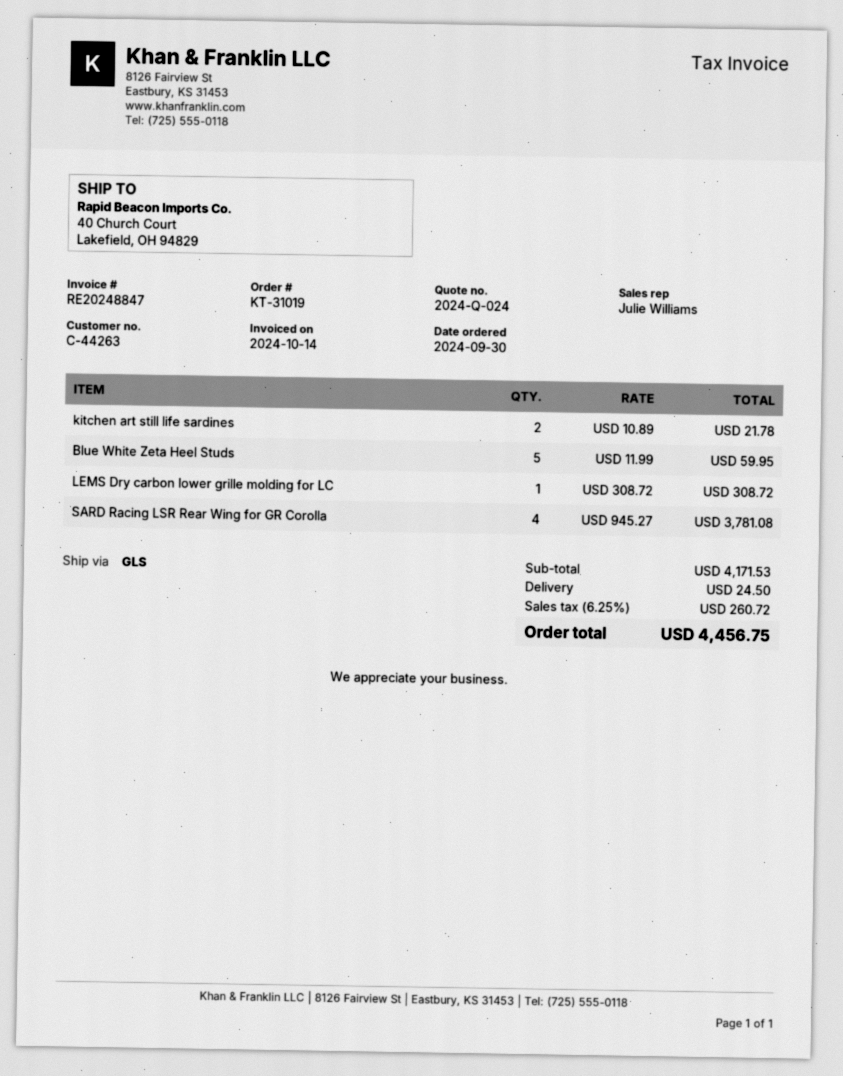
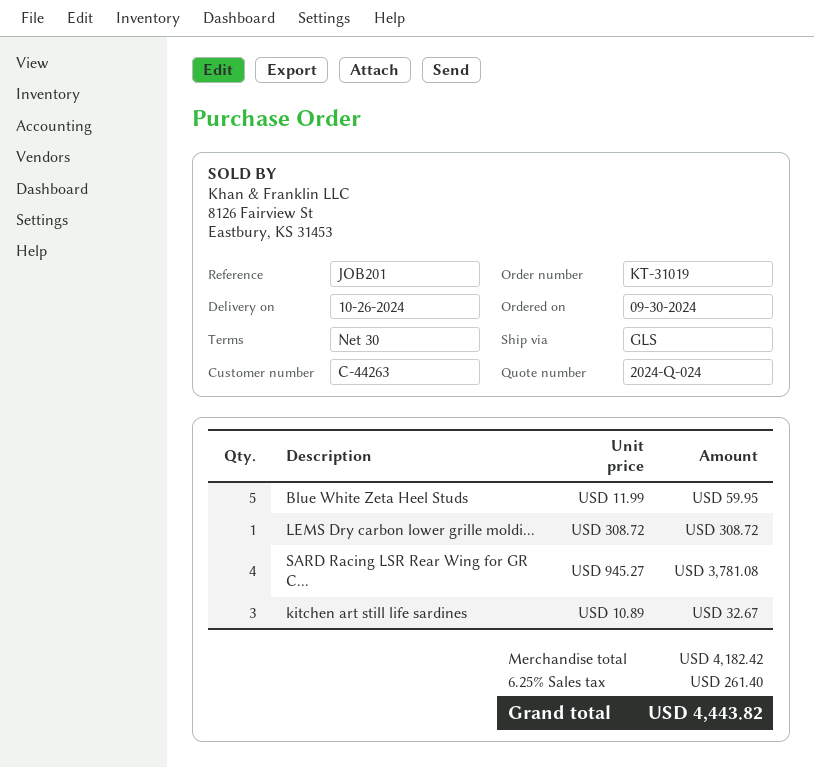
kitchen art still life sardines: 2 x 10.89 = 21.78 -> 3 x 10.89 = 32.67
subtotal: 4171.53 -> 4182.42
shipping: 24.50 -> none
tax: 6.25% = 260.72 -> 6.25% = 261.40
total: 4456.75 -> 4443.82

